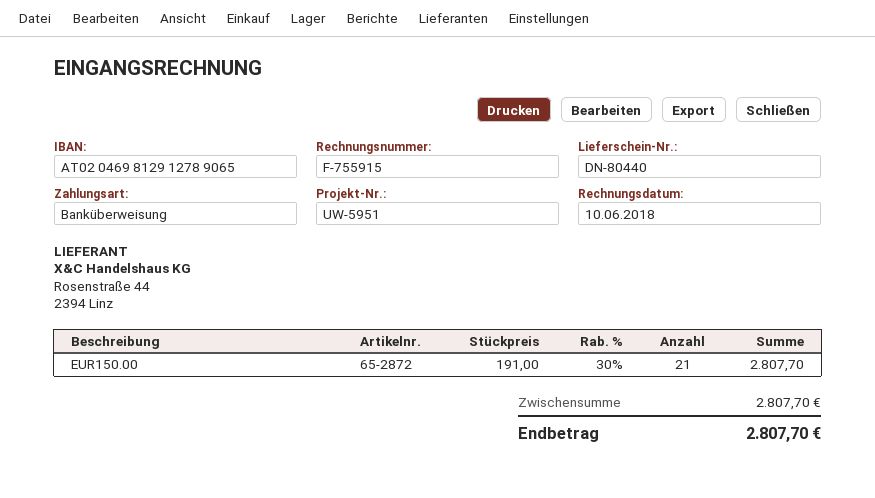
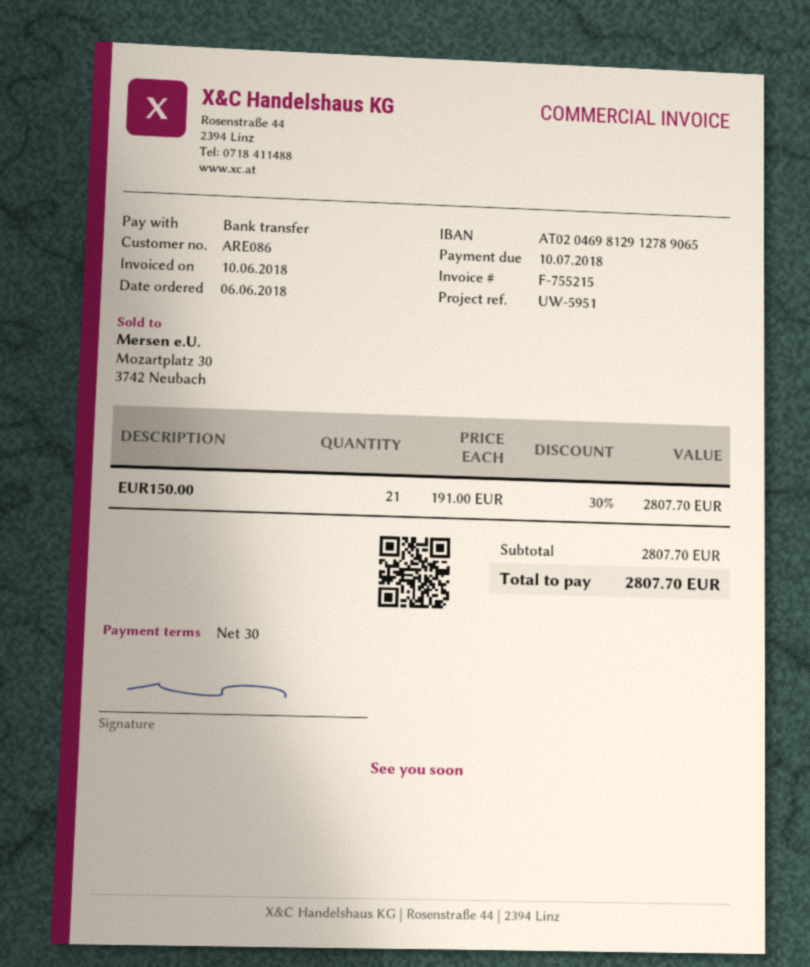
invoice number: F-755915 -> F-755215

